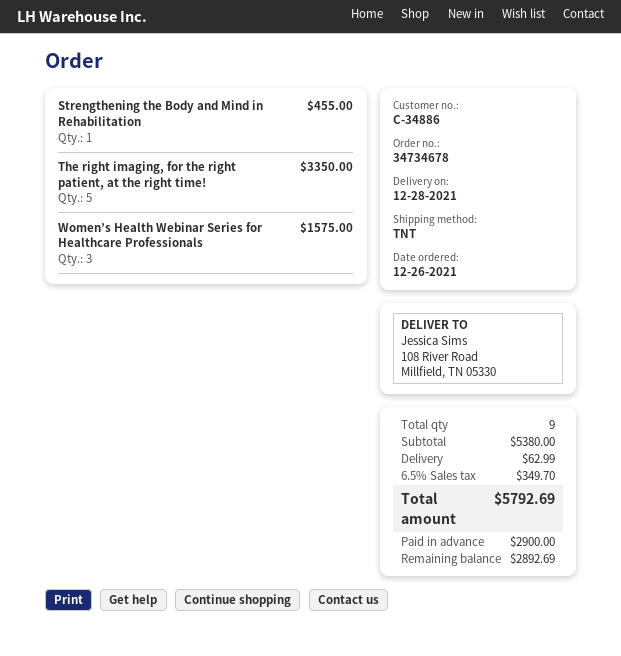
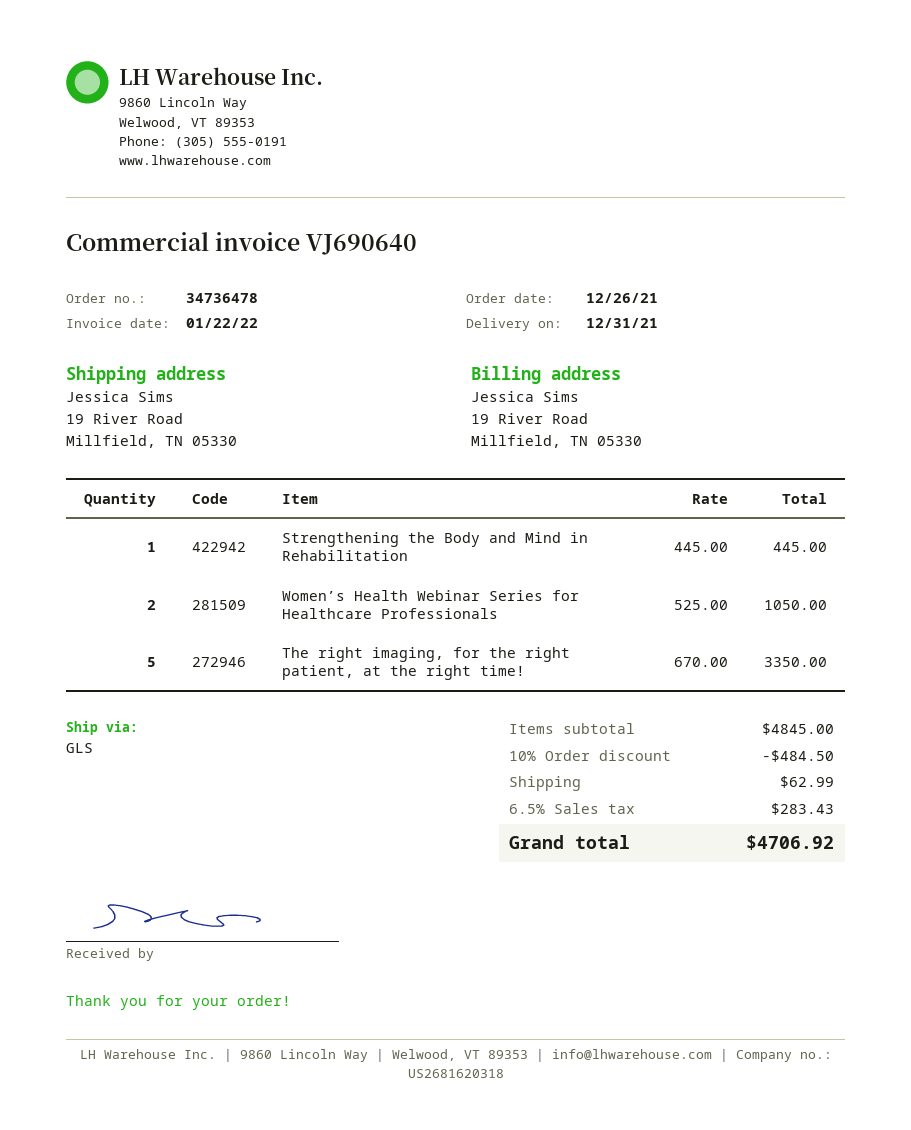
order number: 34734678 -> 34736478
delivery date: 2021-12-28 -> 2021-12-31
shipping method: TNT -> GLS
ship to: 108 River Road, Millfield, TN 05330 -> 19 River Road, Millfield, TN 05330
Strengthening the Body and Mind in Rehabilitation: 1 for 455.00 -> 1 for 445.00
Women’s Health Webinar Series for Healthcare Professionals: 3 for 1575.00 -> 2 for 1050.00
subtotal: 5380.00 -> 4845.00
discount: none -> 10% = 484.50
tax: 6.5% = 349.70 -> 6.5% = 283.43
total: 5792.69 -> 4706.92

